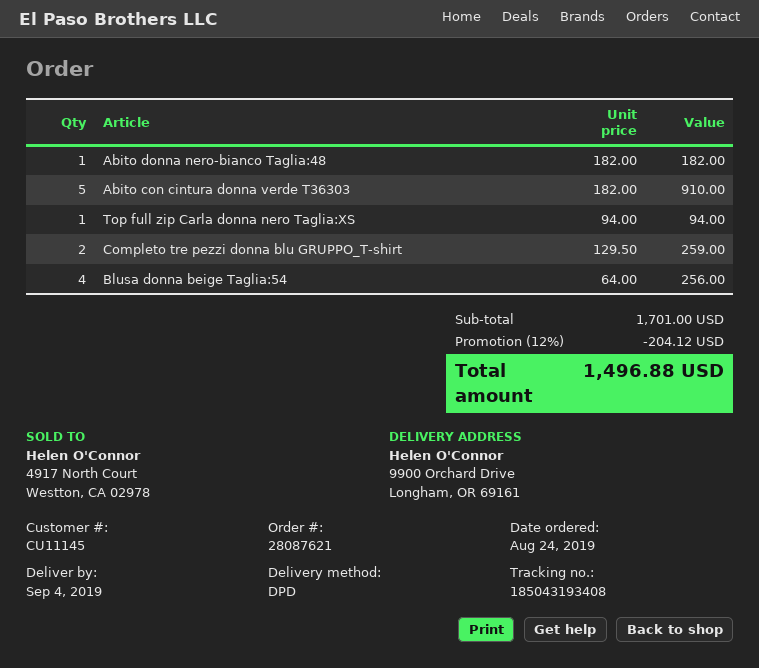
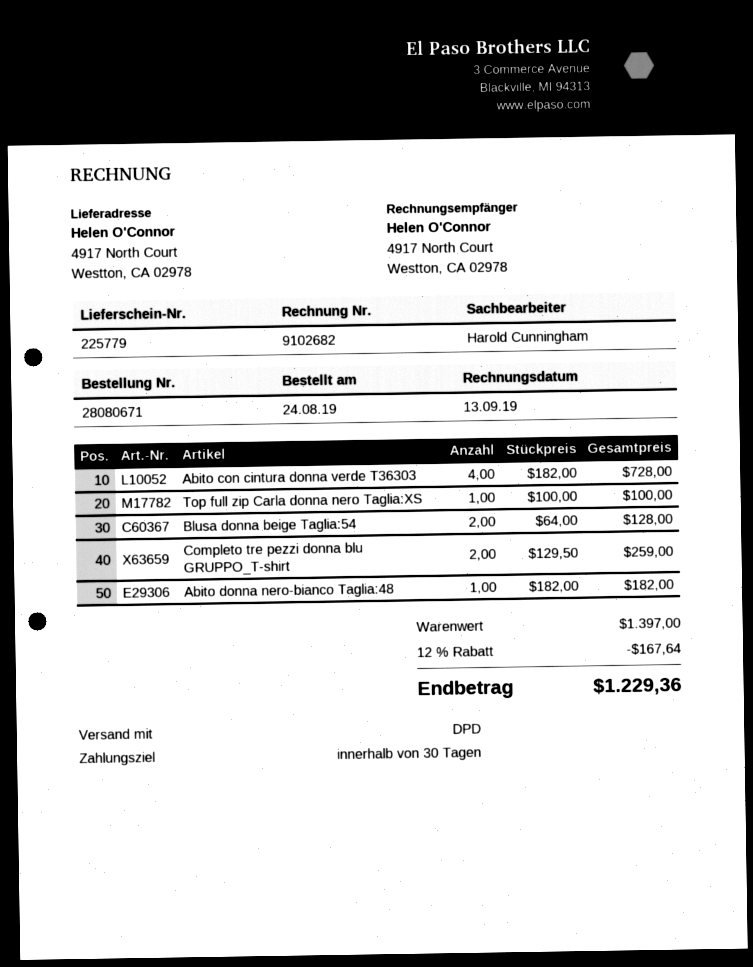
order number: 28087621 -> 28080671
ship to: 9900 Orchard Drive, Longham, OR 69161 -> 4917 North Court, Westton, CA 02978
Abito con cintura donna verde T36303: 5 x 182.00 = 910.00 -> 4 x 182.00 = 728.00
Top full zip Carla donna nero Taglia:XS: 1 x 94.00 = 94.00 -> 1 x 100.00 = 100.00
Blusa donna beige Taglia:54: 4 x 64.00 = 256.00 -> 2 x 64.00 = 128.00
subtotal: 1701.00 -> 1397.00
discount: 12% = 204.12 -> 12% = 167.64
total: 1496.88 -> 1229.36

